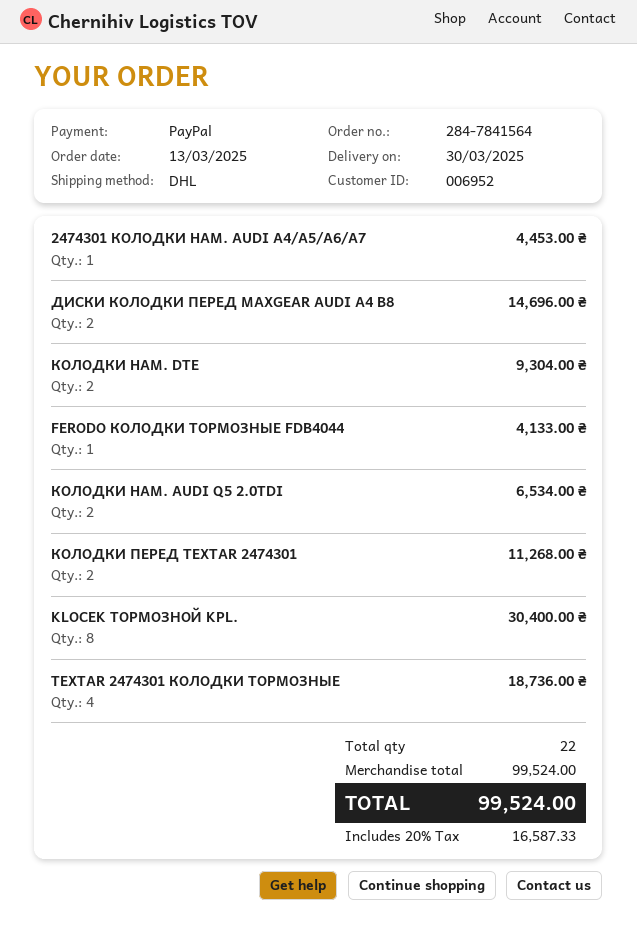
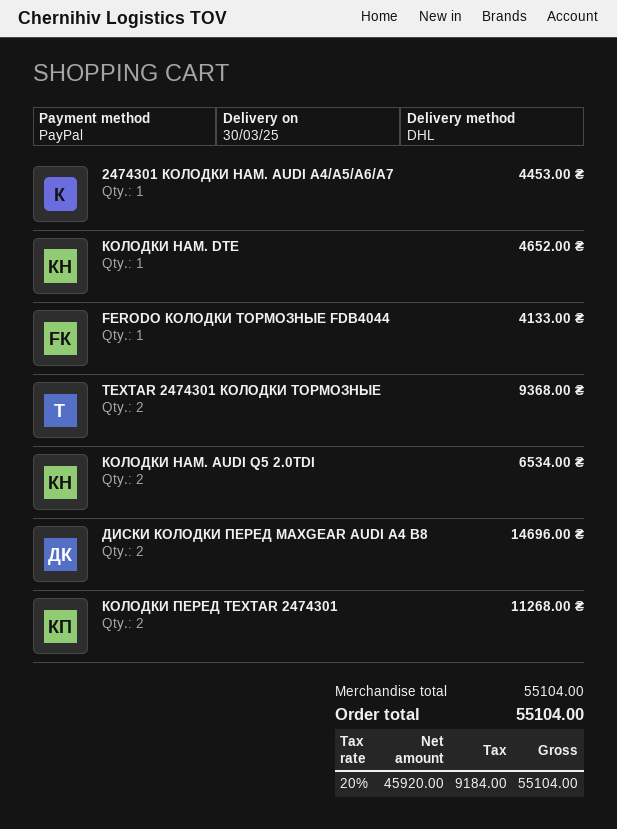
КОЛОДКИ HAM. DTE: 2 for 9304.00 -> 1 for 4652.00
KLOCEK ТОРМОЗНОЙ KPL.: 8 for 30400.00 -> none
TEXTAR 2474301 КОЛОДКИ ТОРМОЗНЫЕ: 4 for 18736.00 -> 2 for 9368.00
subtotal: 99524.00 -> 55104.00
tax: 20% = 16587.33 -> 20% = 9184.00
total: 99524.00 -> 55104.00

